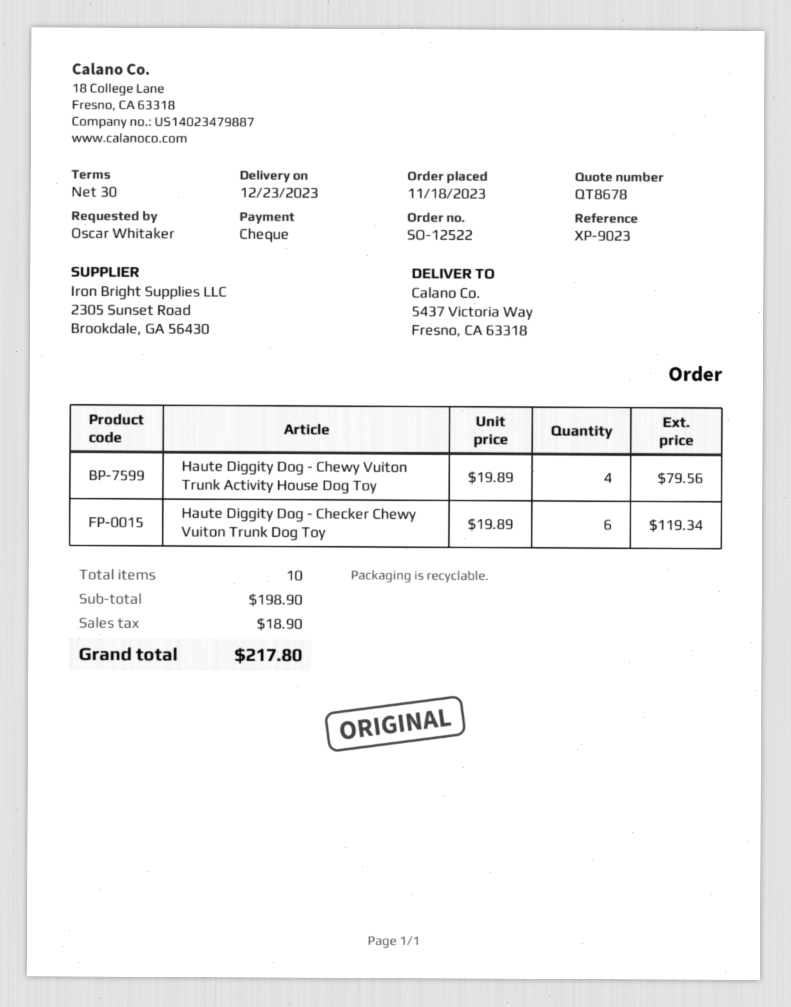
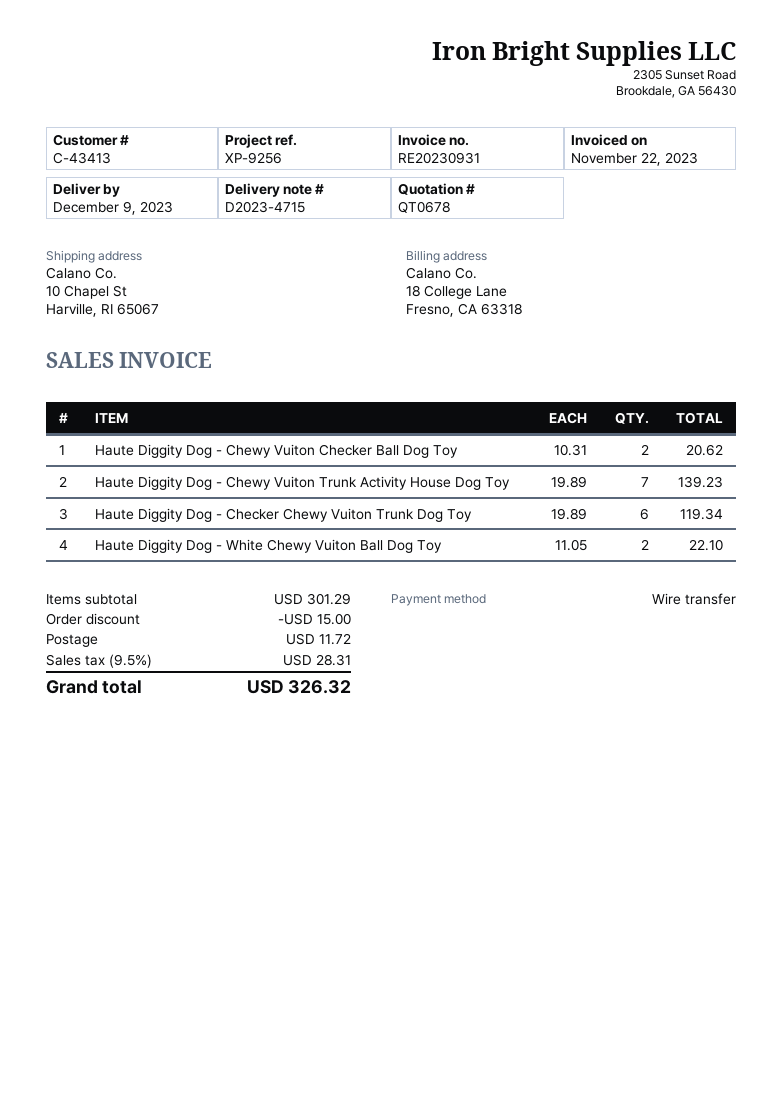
quote number: QT8678 -> QT0678
delivery date: 2023-12-23 -> 2023-12-09
reference: XP-9023 -> XP-9256
payment method: cheque -> bank transfer
ship to: 5437 Victoria Way, Fresno, CA 63318 -> 10 Chapel St, Harville, RI 65067
Haute Diggity Dog - Chewy Vuiton Trunk Activity House Dog Toy: 4 x 19.89 = 79.56 -> 7 x 19.89 = 139.23
Haute Diggity Dog - Chewy Vuiton Checker Ball Dog Toy: none -> 2 x 10.31 = 20.62
Haute Diggity Dog - White Chewy Vuiton Ball Dog Toy: none -> 2 x 11.05 = 22.10
subtotal: 198.90 -> 301.29
discount: none -> 15.00
shipping: none -> 11.72
tax: 18.90 -> 28.31
total: 217.80 -> 326.32

